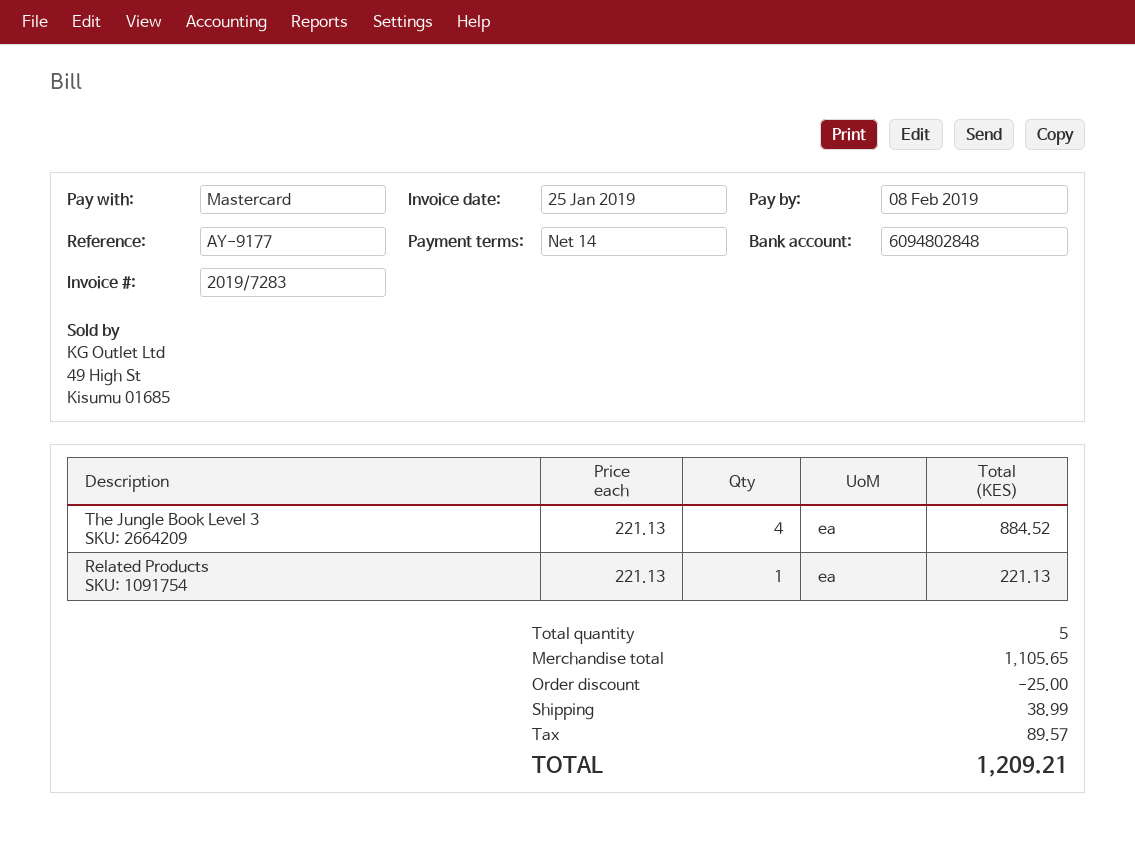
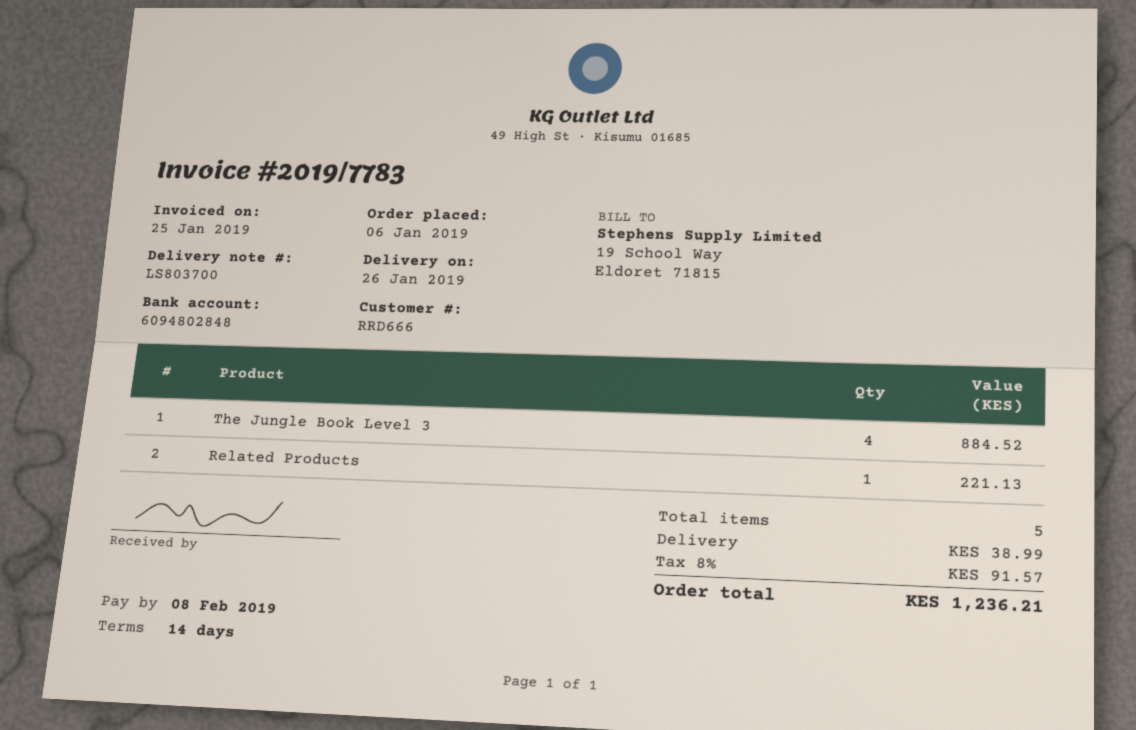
invoice number: 2019/7283 -> 2019/7783
discount: 25.00 -> none
tax: 89.57 -> 91.57
total: 1209.21 -> 1236.21

